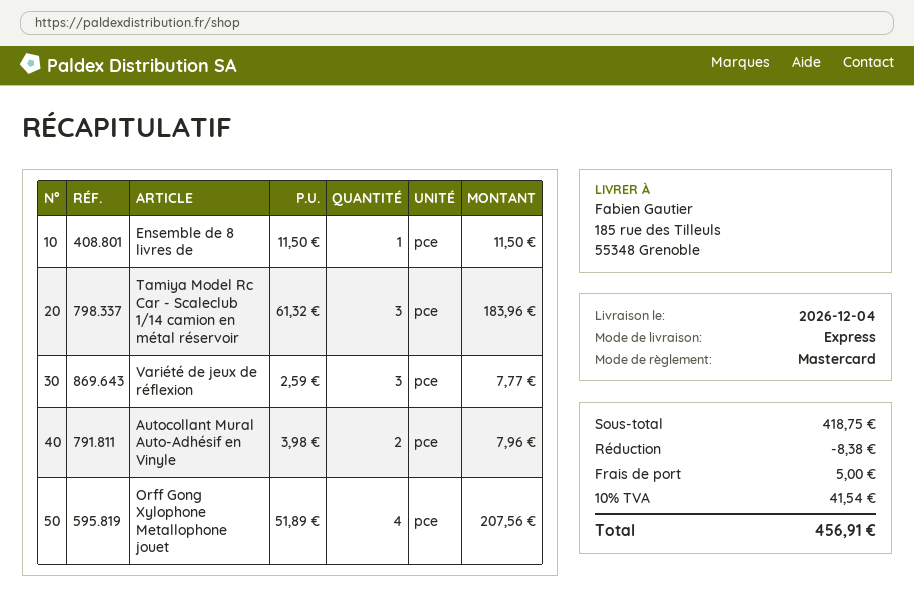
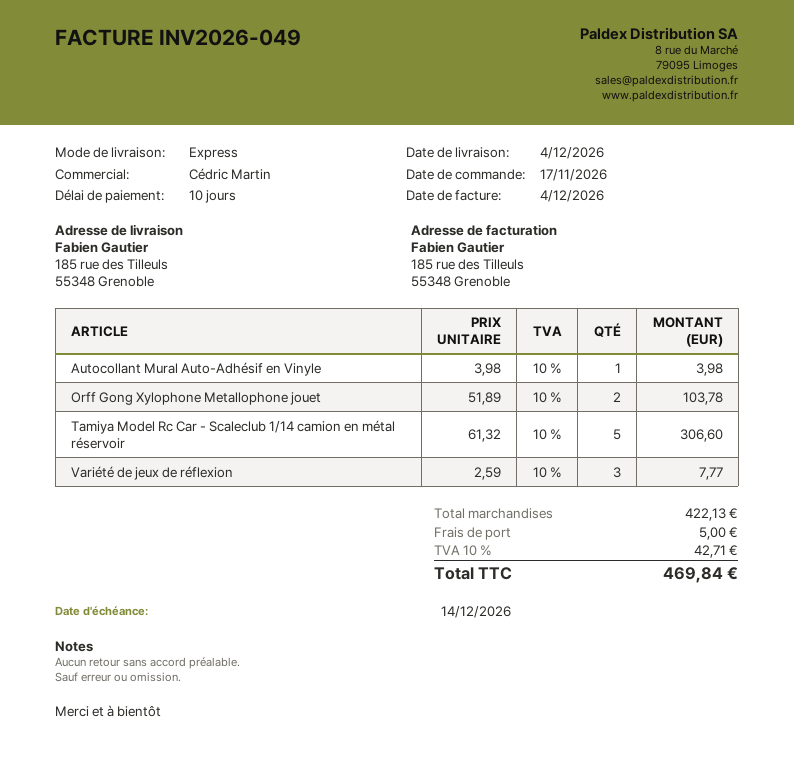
Ensemble de 8 livres de: 1 x 11.50 = 11.50 -> none
Tamiya Model Rc Car - Scaleclub 1/14 camion en métal réservoir: 3 x 61.32 = 183.96 -> 5 x 61.32 = 306.60
Autocollant Mural Auto-Adhésif en Vinyle: 2 x 3.98 = 7.96 -> 1 x 3.98 = 3.98
Orff Gong Xylophone Metallophone jouet: 4 x 51.89 = 207.56 -> 2 x 51.89 = 103.78
subtotal: 418.75 -> 422.13
discount: 8.38 -> none
tax: 10% = 41.54 -> 10% = 42.71
total: 456.91 -> 469.84

